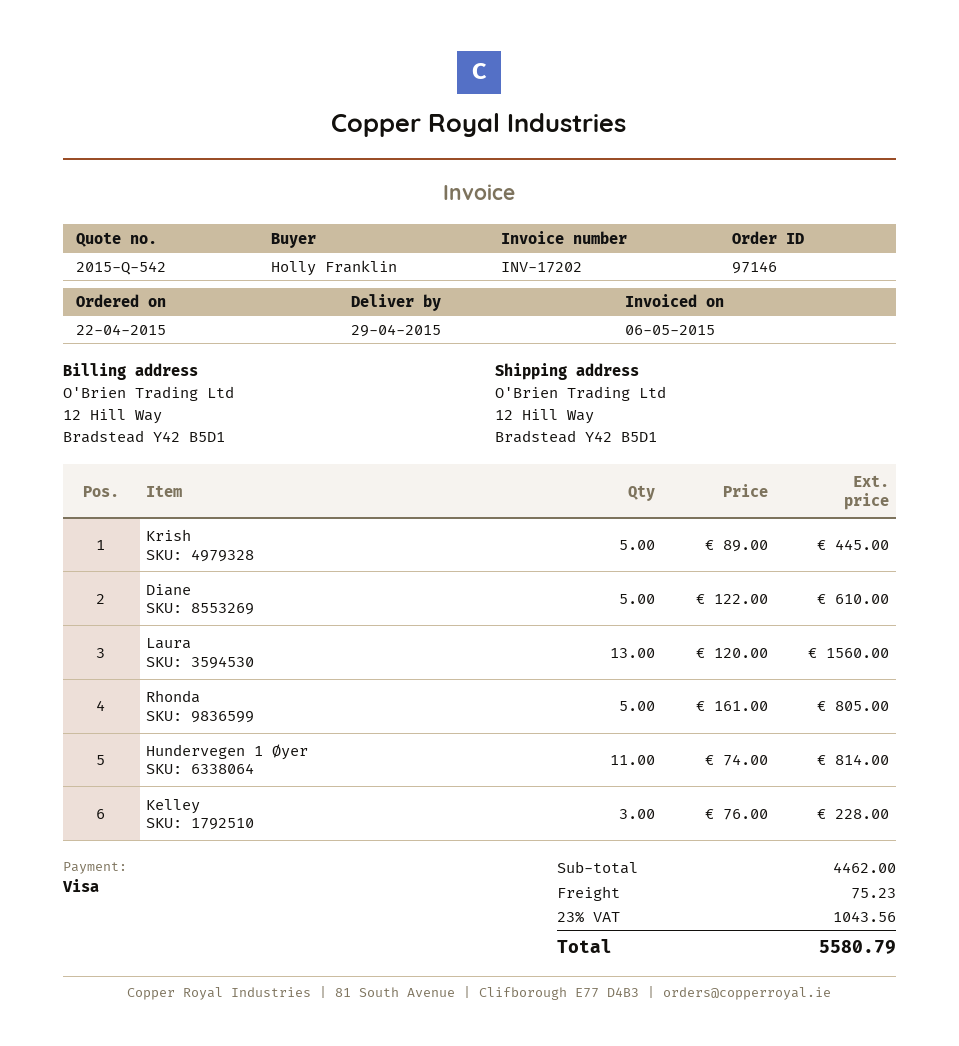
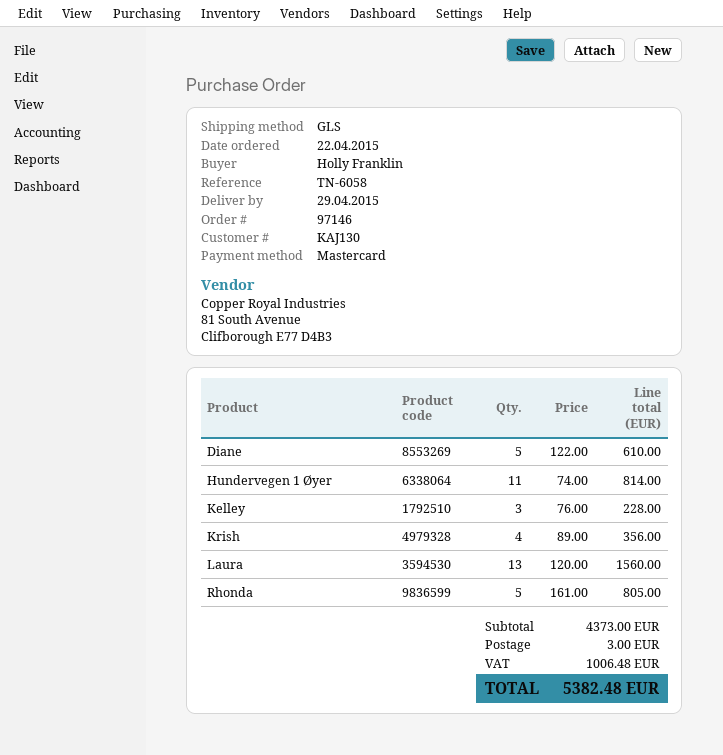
payment method: Visa -> Mastercard
Krish: 5 x 89.00 = 445.00 -> 4 x 89.00 = 356.00
subtotal: 4462.00 -> 4373.00
shipping: 75.23 -> 3.00
tax: 1043.56 -> 1006.48
total: 5580.79 -> 5382.48

